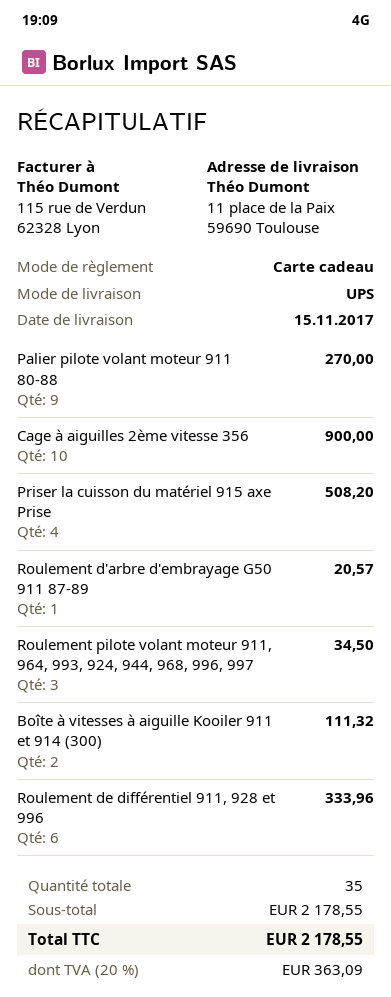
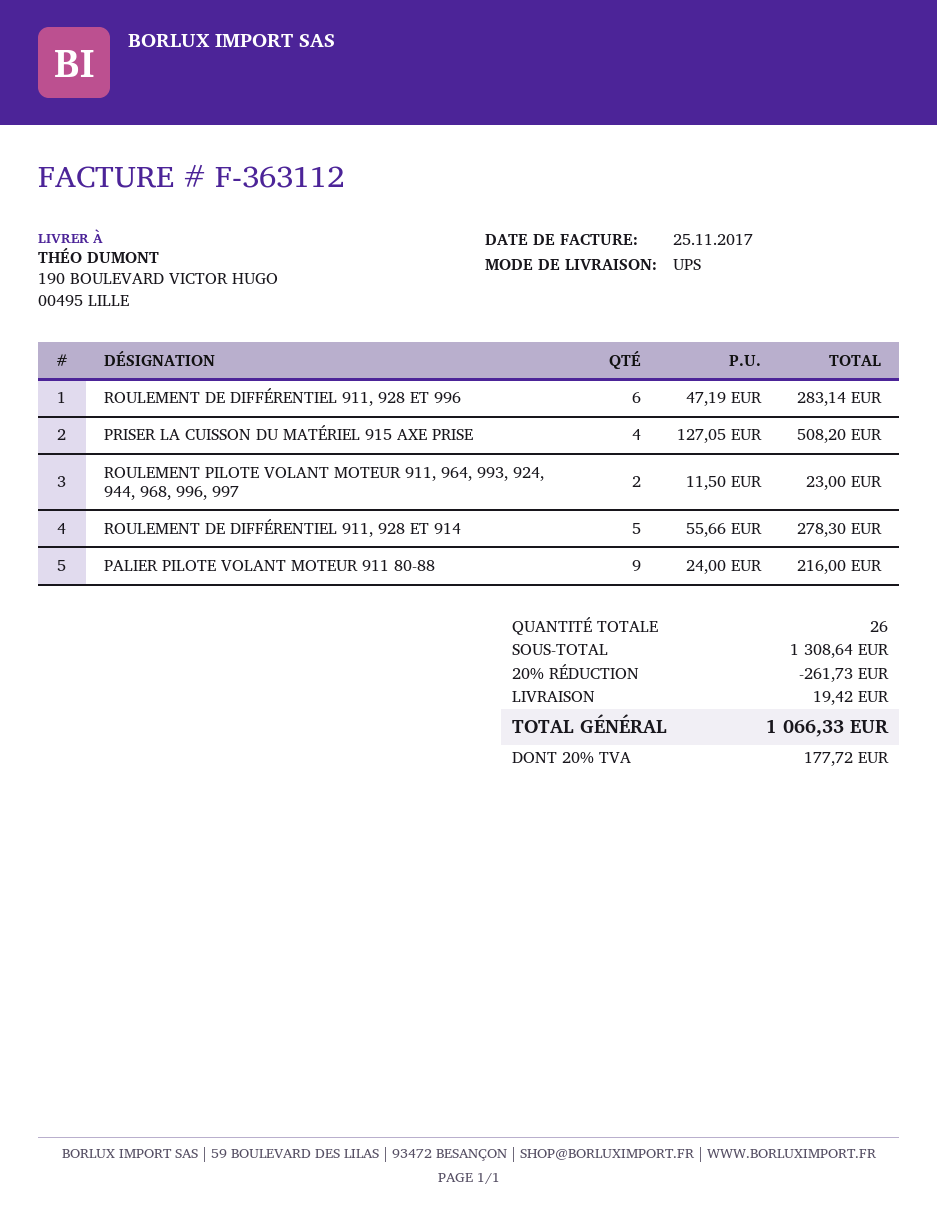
ship to: 11 place de la Paix, 59690 Toulouse -> 190 BOULEVARD VICTOR HUGO, 00495 LILLE
Palier pilote volant moteur 911 80-88: 9 for 270.00 -> 9 for 216.00
Cage à aiguilles 2ème vitesse 356: 10 for 900.00 -> none
Roulement d'arbre d'embrayage G50 911 87-89: 1 for 20.57 -> none
Roulement pilote volant moteur 911, 964, 993, 924, 944, 968, 996, 997: 3 for 34.50 -> 2 for 23.00
Boîte à vitesses à aiguille Kooiler 911 et 914 (300): 2 for 111.32 -> none
Roulement de différentiel 911, 928 et 996: 6 for 333.96 -> 6 for 283.14
ROULEMENT DE DIFFÉRENTIEL 911, 928 ET 914: none -> 5 for 278.30
total quantity: 35 -> 26
subtotal: 2178.55 -> 1308.64
discount: none -> 20% = 261.73
shipping: none -> 19.42
tax: 20% = 363.09 -> 20% = 177.72
total: 2178.55 -> 1066.33

